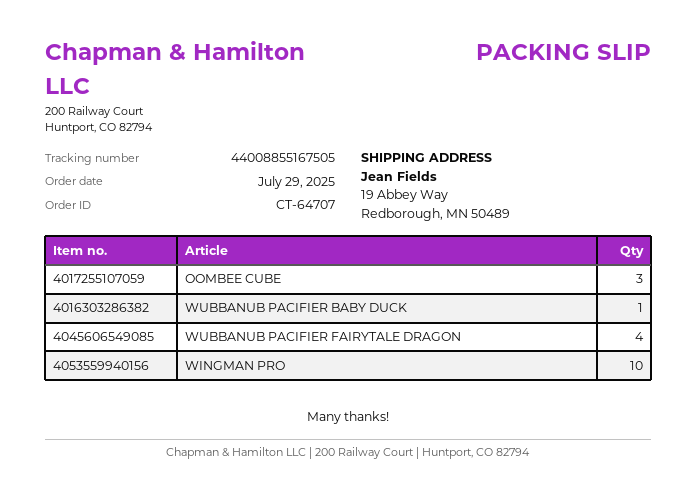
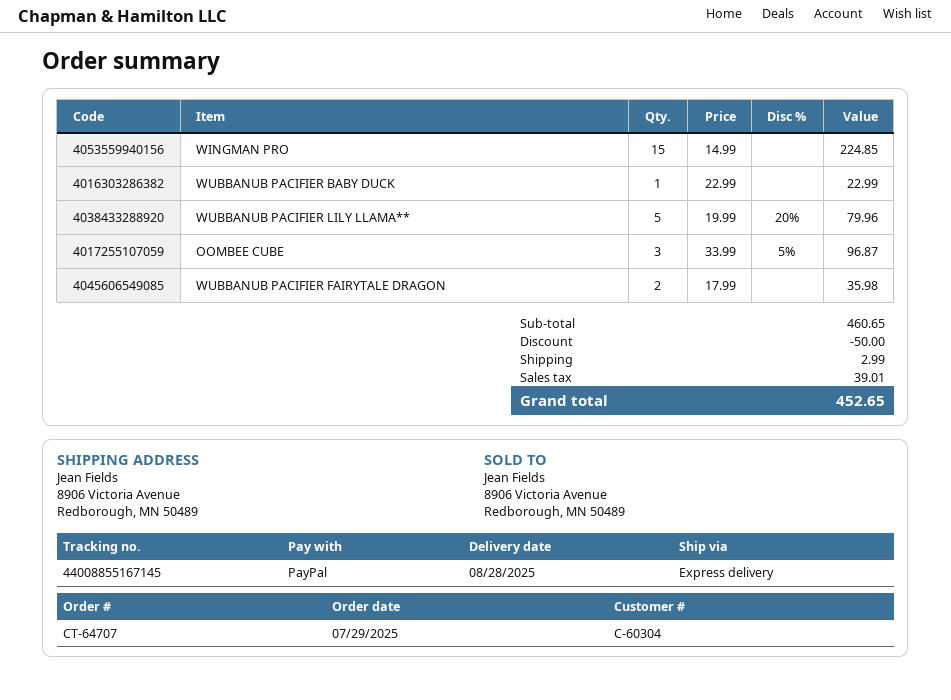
tracking number: 44008855167505 -> 44008855167145
ship to: 19 Abbey Way, Redborough, MN 50489 -> 8906 Victoria Avenue, Redborough, MN 50489
WUBBANUB PACIFIER FAIRYTALE DRAGON: 4 -> 2
WINGMAN PRO: 10 -> 15
WUBBANUB PACIFIER LILY LLAMA**: none -> 5

